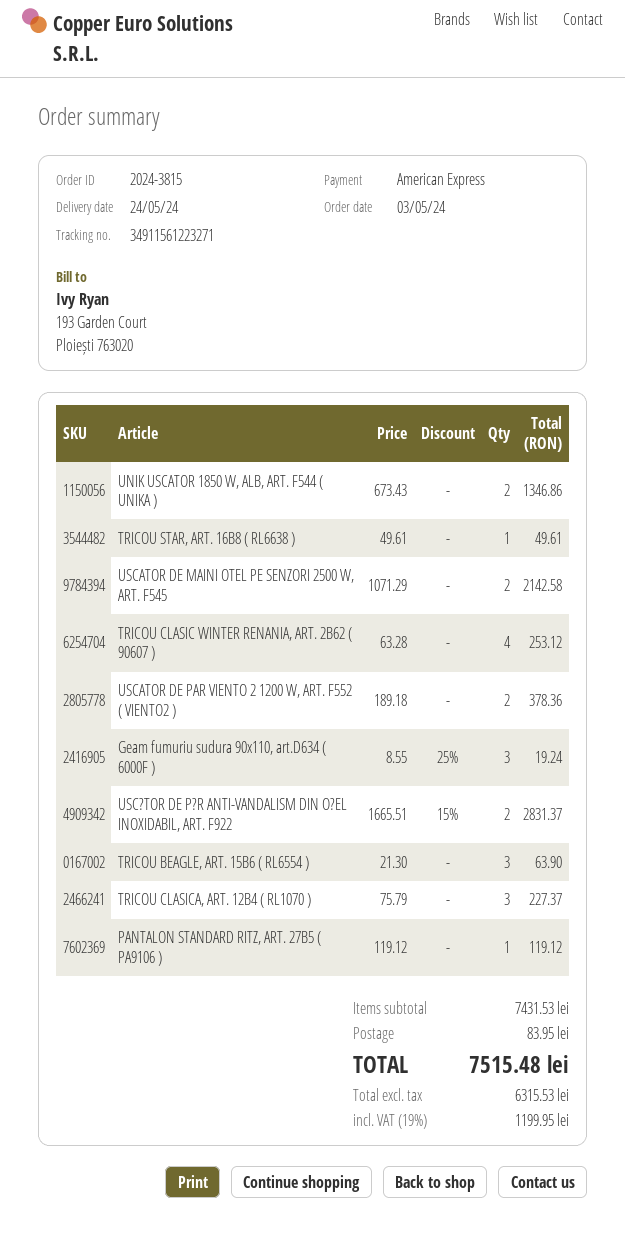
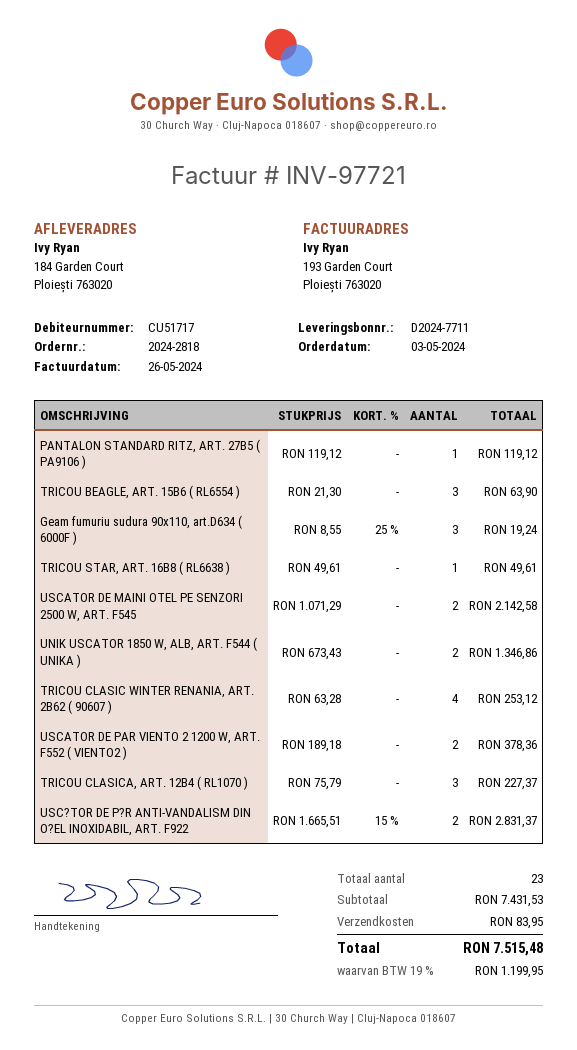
order number: 2024-3815 -> 2024-2818

